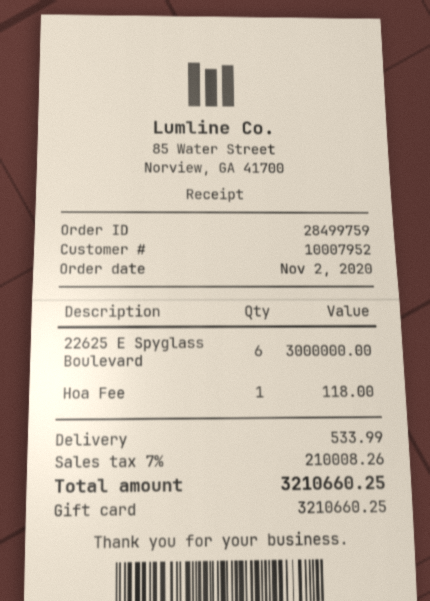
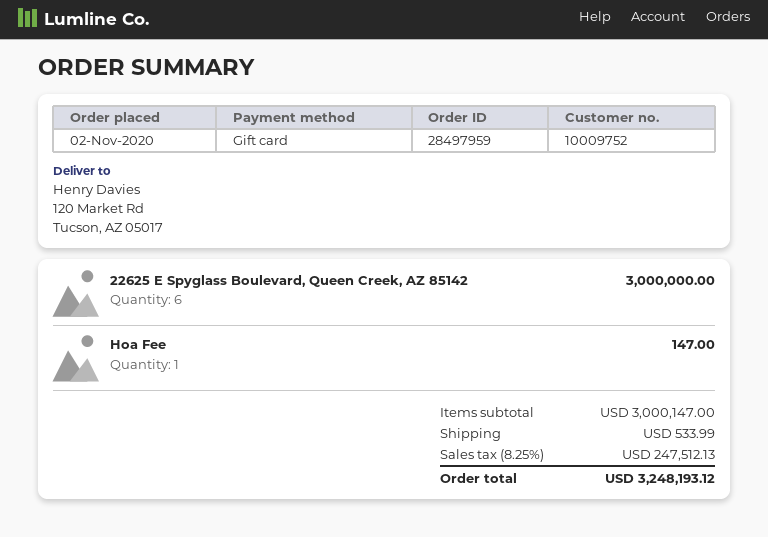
order number: 28499759 -> 28497959
customer number: 10007952 -> 10009752
Hoa Fee: 1 for 118.00 -> 1 for 147.00
tax: 7% = 210008.26 -> 8.25% = 247512.13
total: 3210660.25 -> 3248193.12

